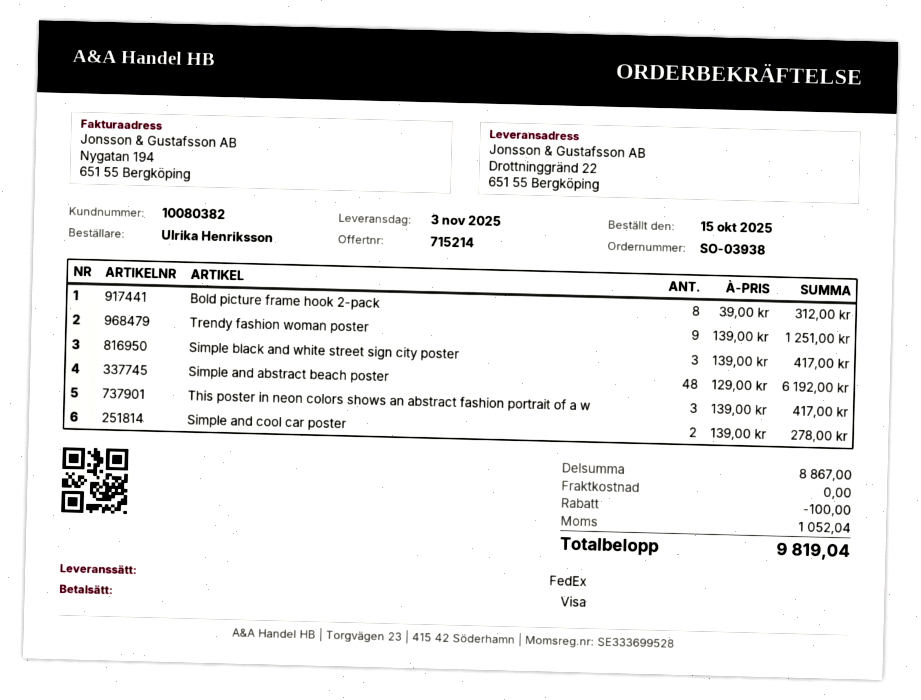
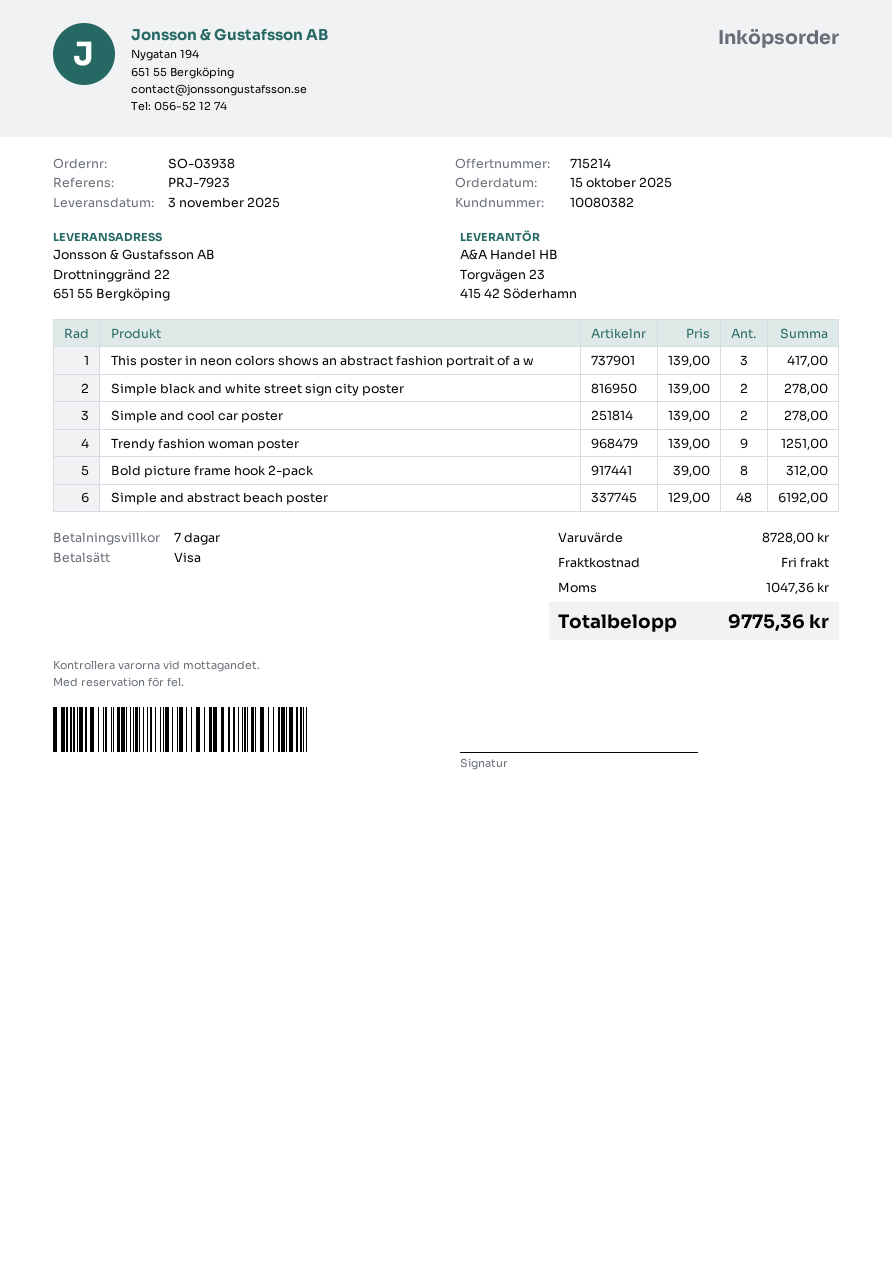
Simple black and white street sign city poster: 3 x 139.00 = 417.00 -> 2 x 139.00 = 278.00
subtotal: 8867.00 -> 8728.00
discount: 100.00 -> none
tax: 1052.04 -> 1047.36
total: 9819.04 -> 9775.36

